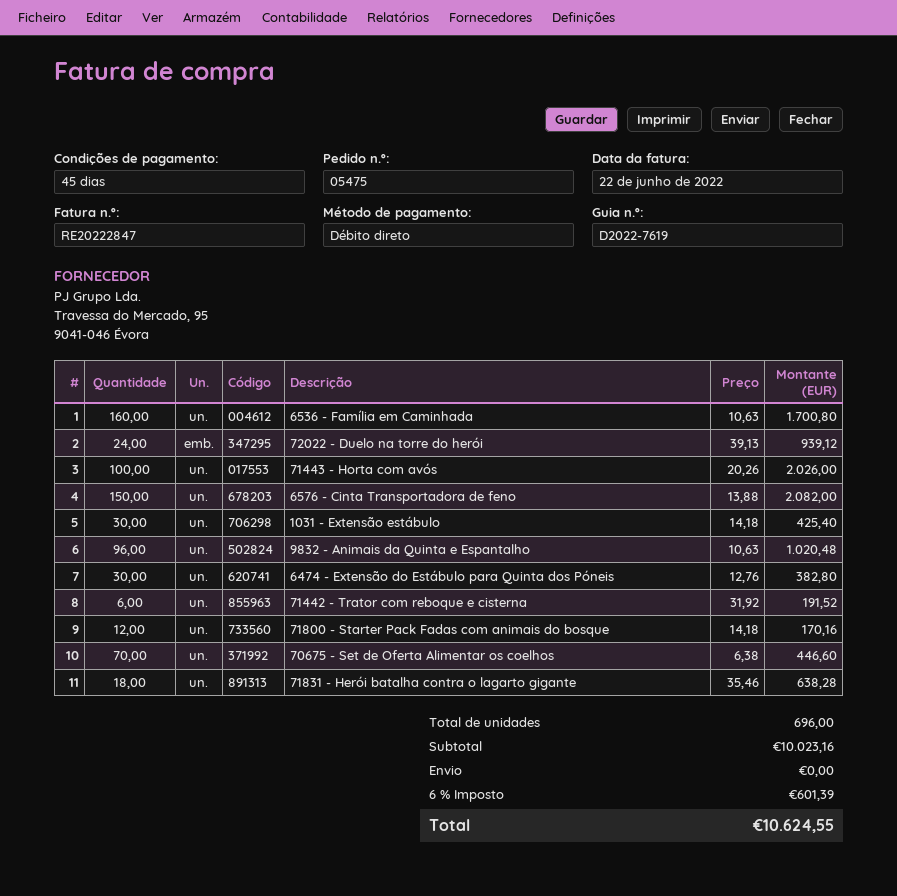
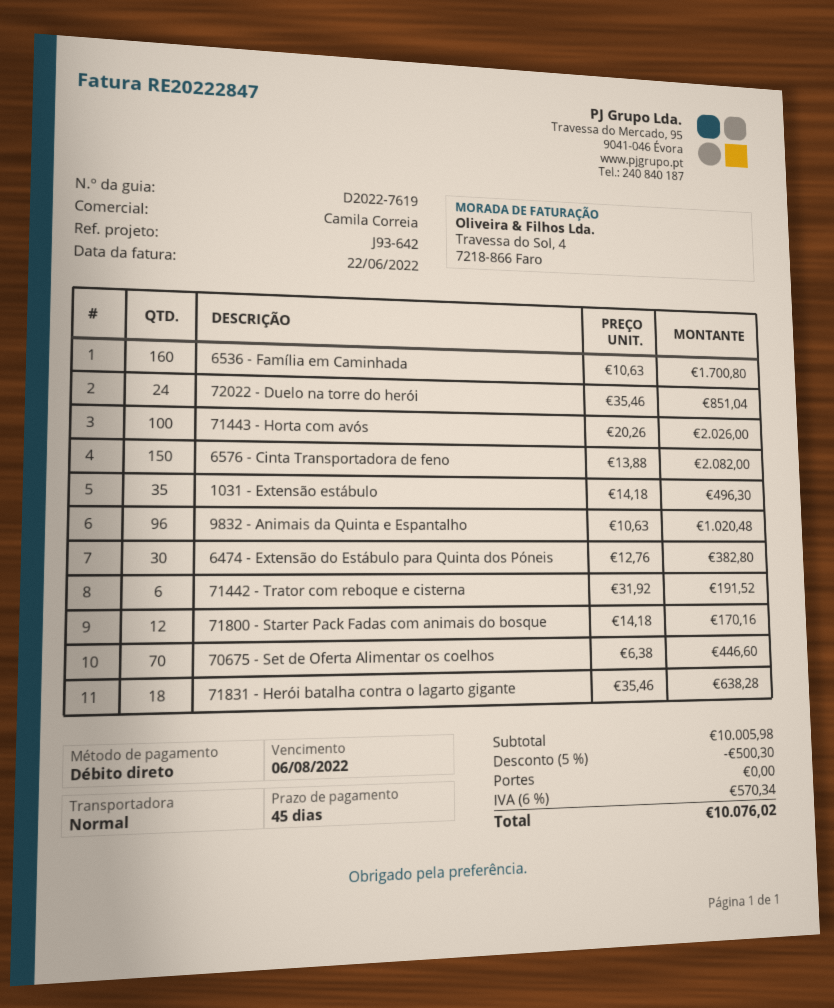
72022 - Duelo na torre do herói: 24 x 39.13 = 939.12 -> 24 x 35.46 = 851.04
1031 - Extensão estábulo: 30 x 14.18 = 425.40 -> 35 x 14.18 = 496.30
subtotal: 10023.16 -> 10005.98
discount: none -> 5% = 500.30
tax: 6% = 601.39 -> 6% = 570.34
total: 10624.55 -> 10076.02

